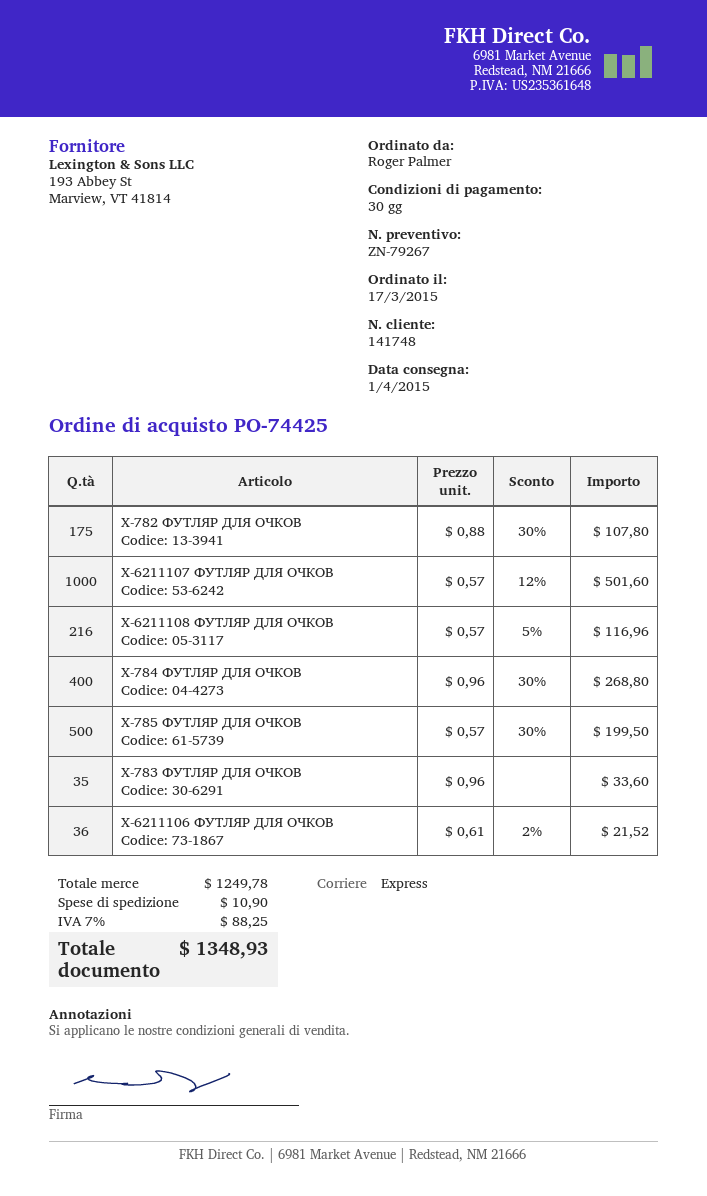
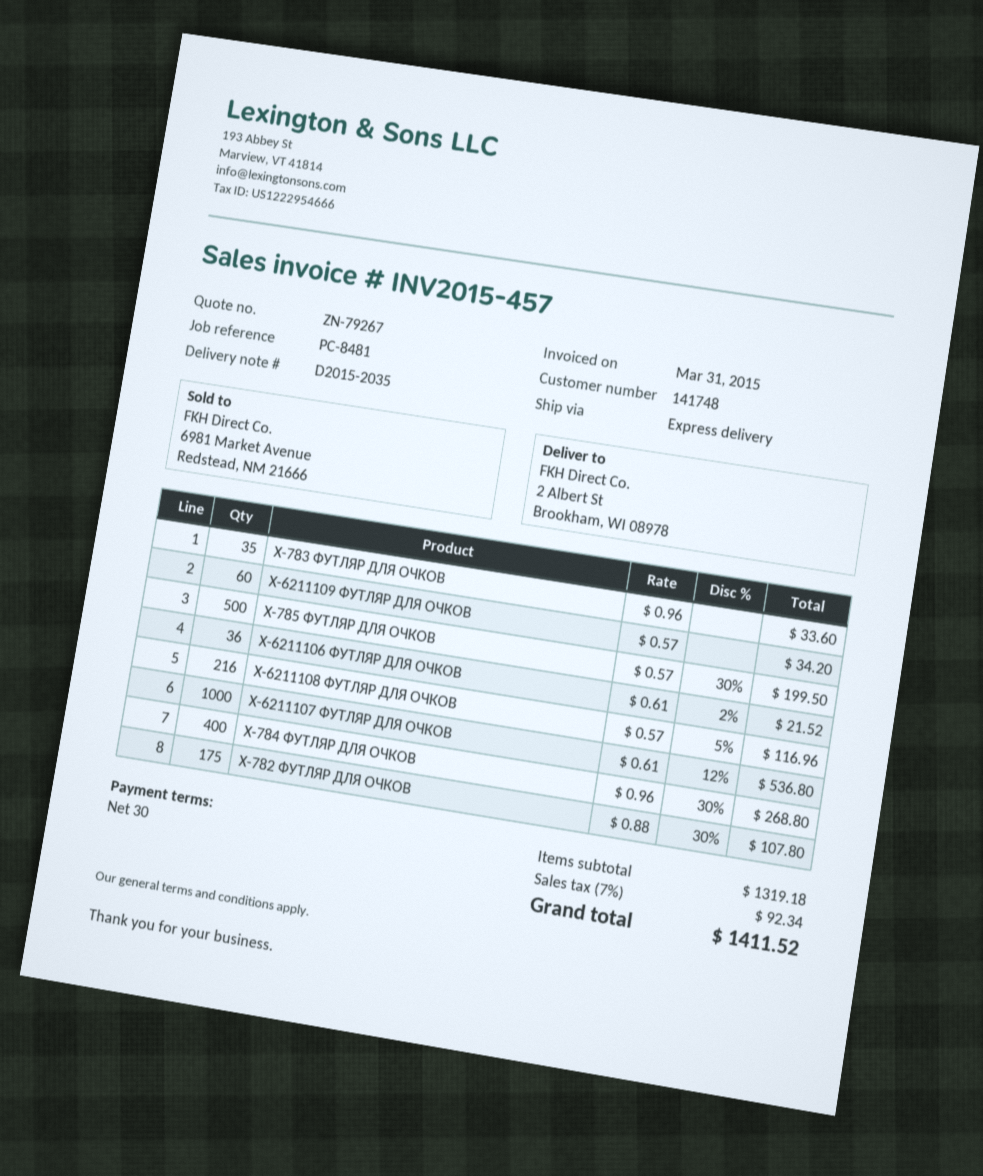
X-6211107 ФУТЛЯР ДЛЯ ОЧКОВ: 1000 x 0.57 - 12% = 501.60 -> 1000 x 0.61 - 12% = 536.80
X-6211109 ФУТЛЯР ДЛЯ ОЧКОВ: none -> 60 x 0.57 = 34.20
subtotal: 1249.78 -> 1319.18
shipping: 10.90 -> none
tax: 7% = 88.25 -> 7% = 92.34
total: 1348.93 -> 1411.52

